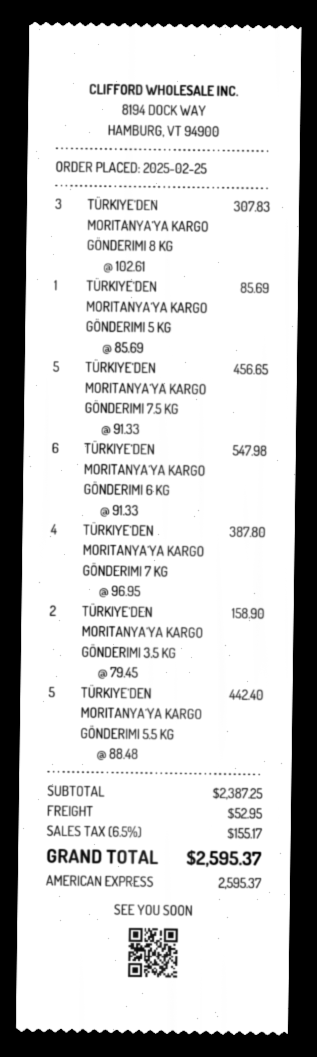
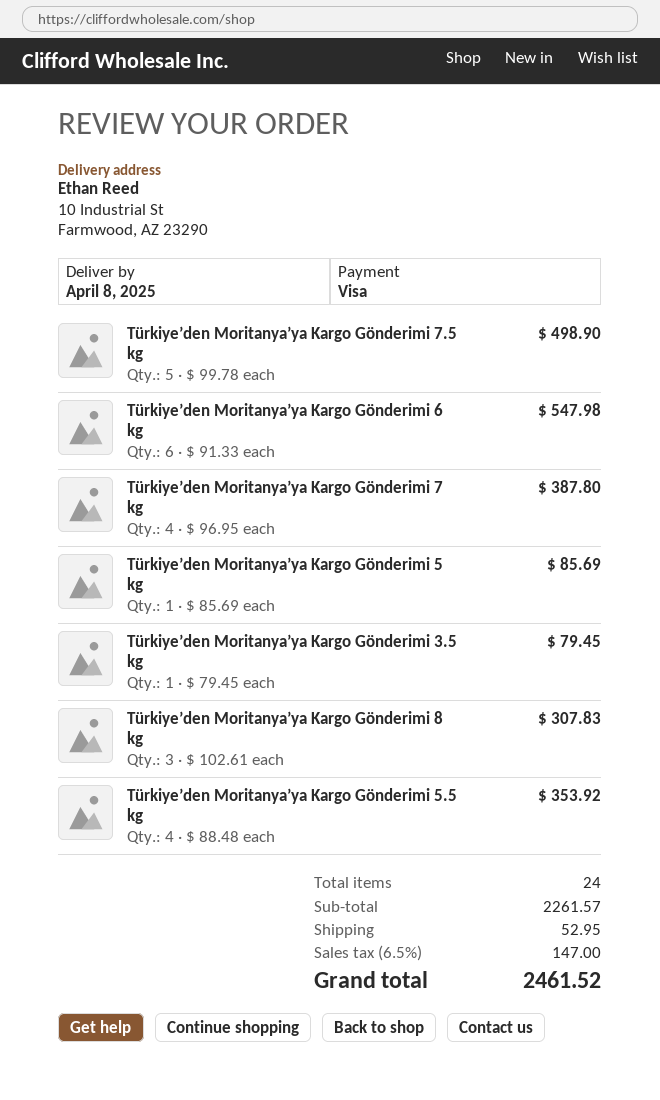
payment method: American Express -> Visa
TÜRKIYE’DEN MORITANYA’YA KARGO GÖNDERIMI 7.5 KG: 5 x 91.33 = 456.65 -> 5 x 99.78 = 498.90
TÜRKIYE’DEN MORITANYA’YA KARGO GÖNDERIMI 3.5 KG: 2 x 79.45 = 158.90 -> 1 x 79.45 = 79.45
TÜRKIYE’DEN MORITANYA’YA KARGO GÖNDERIMI 5.5 KG: 5 x 88.48 = 442.40 -> 4 x 88.48 = 353.92
subtotal: 2387.25 -> 2261.57
tax: 6.5% = 155.17 -> 6.5% = 147.00
total: 2595.37 -> 2461.52

